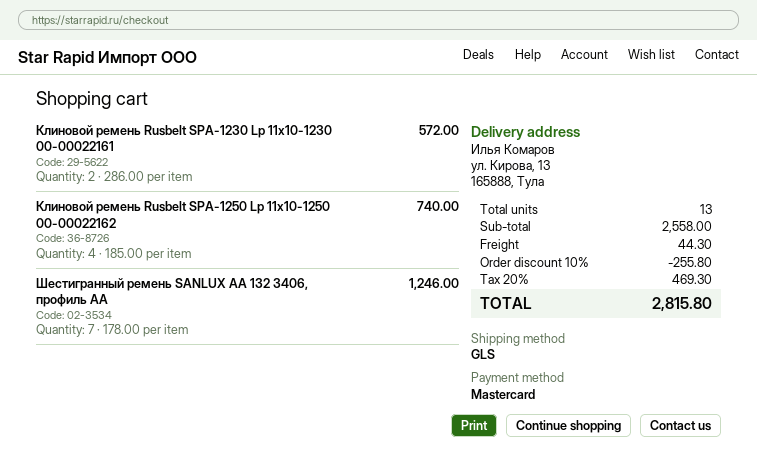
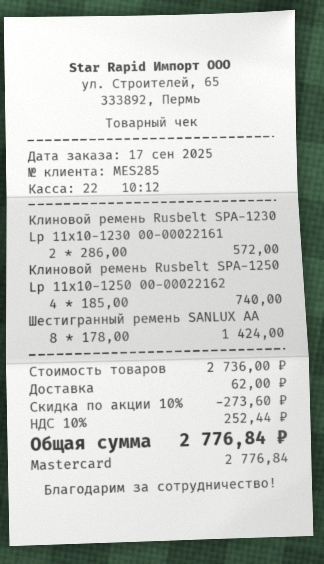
Шестигранный ремень SANLUX AA 132 3406, профиль AA: 7 x 178.00 = 1246.00 -> 8 x 178.00 = 1424.00
subtotal: 2558.00 -> 2736.00
discount: 10% = 255.80 -> 10% = 273.60
shipping: 44.30 -> 62.00
tax: 20% = 469.30 -> 10% = 252.44
total: 2815.80 -> 2776.84

